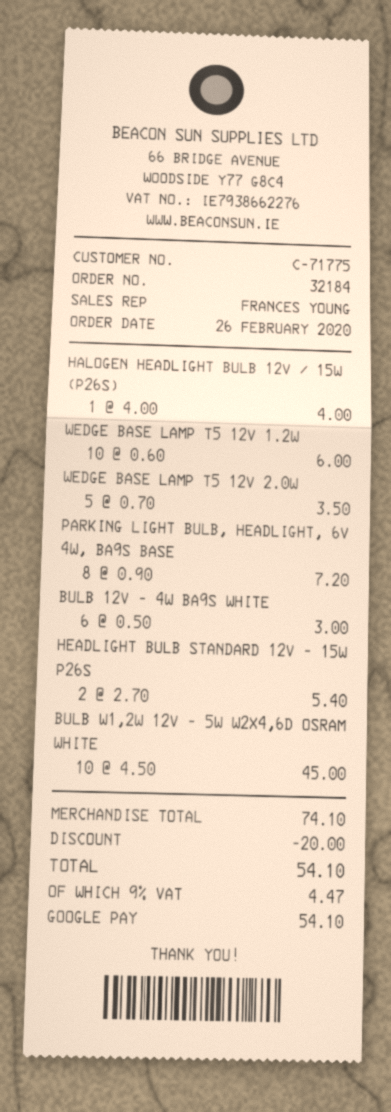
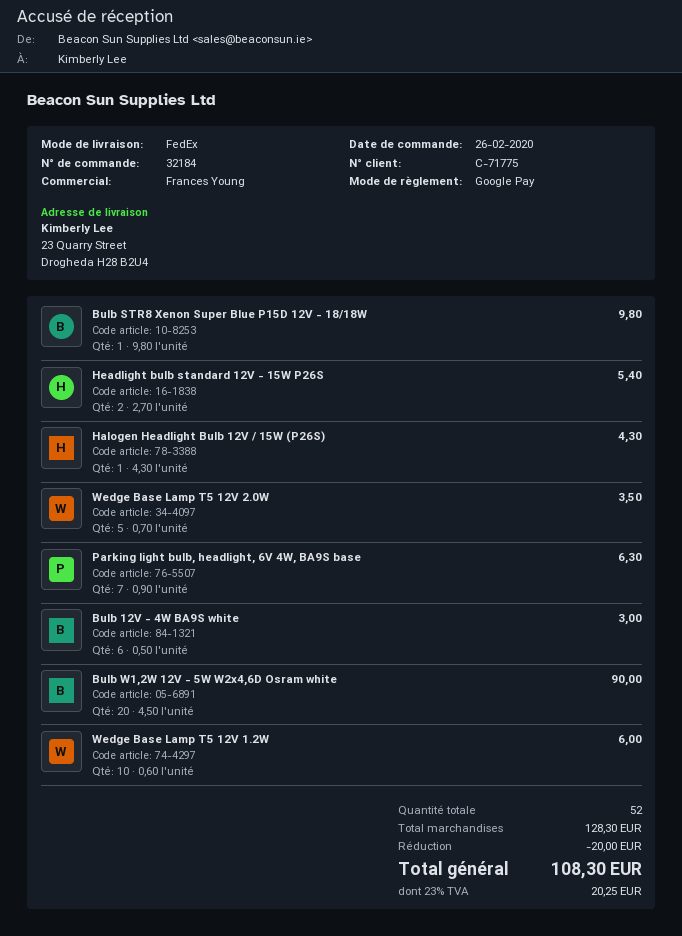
HALOGEN HEADLIGHT BULB 12V / 15W (P26S): 1 x 4.00 = 4.00 -> 1 x 4.30 = 4.30
PARKING LIGHT BULB, HEADLIGHT, 6V 4W, BA9S BASE: 8 x 0.90 = 7.20 -> 7 x 0.90 = 6.30
BULB W1,2W 12V - 5W W2X4,6D OSRAM WHITE: 10 x 4.50 = 45.00 -> 20 x 4.50 = 90.00
Bulb STR8 Xenon Super Blue P15D 12V - 18/18W: none -> 1 x 9.80 = 9.80
subtotal: 74.10 -> 128.30
tax: 9% = 4.47 -> 23% = 20.25
total: 54.10 -> 108.30

